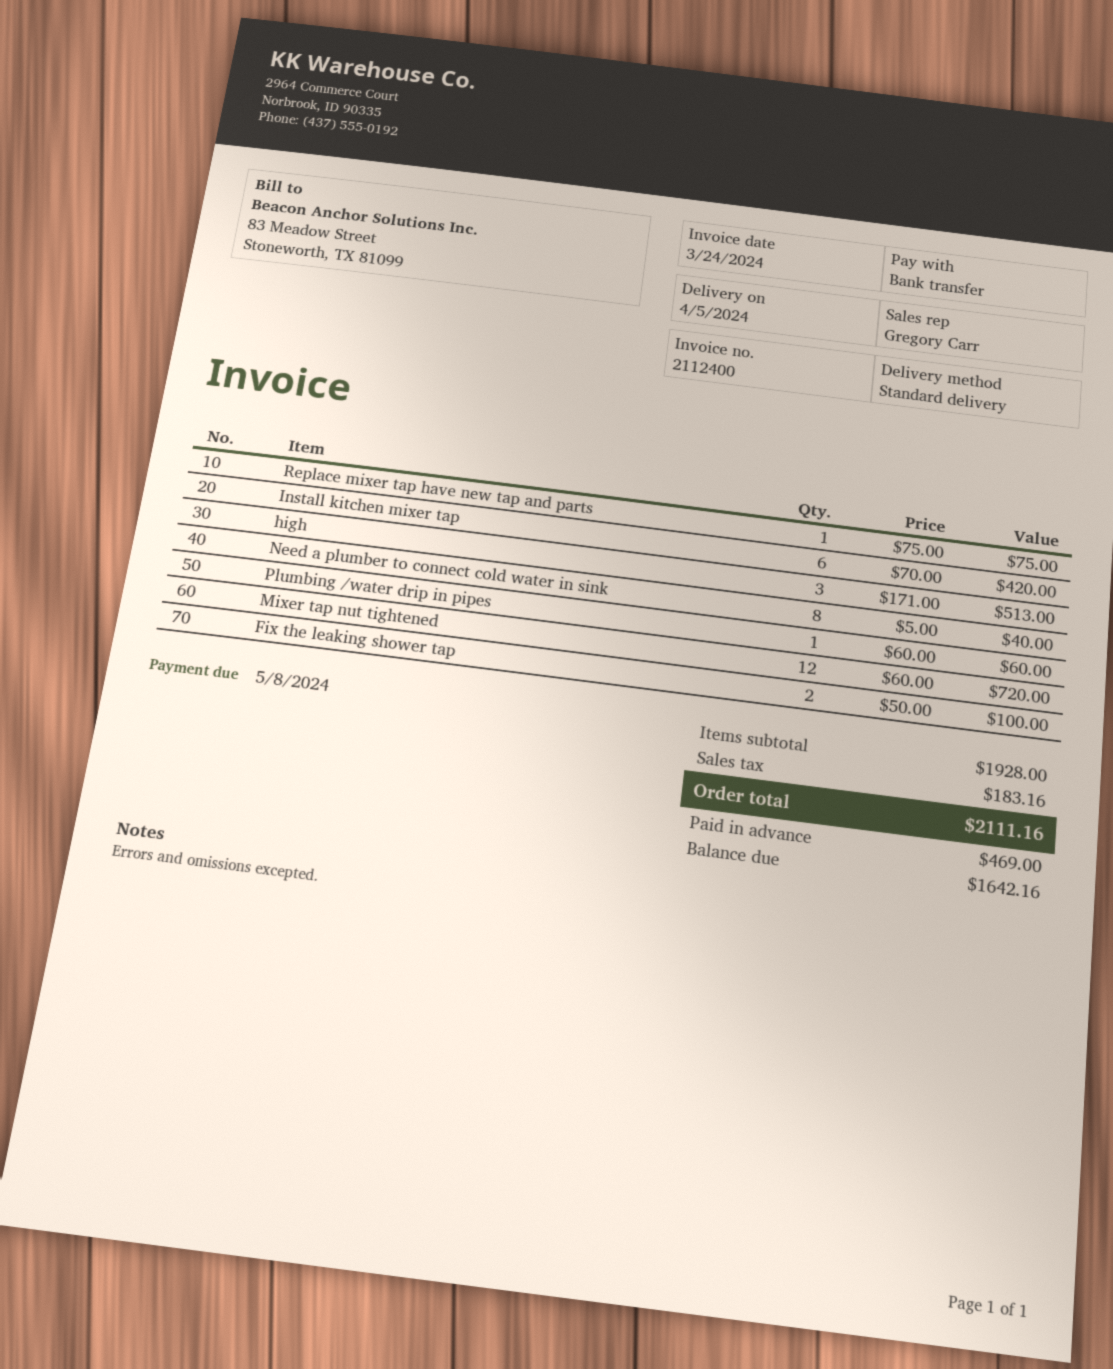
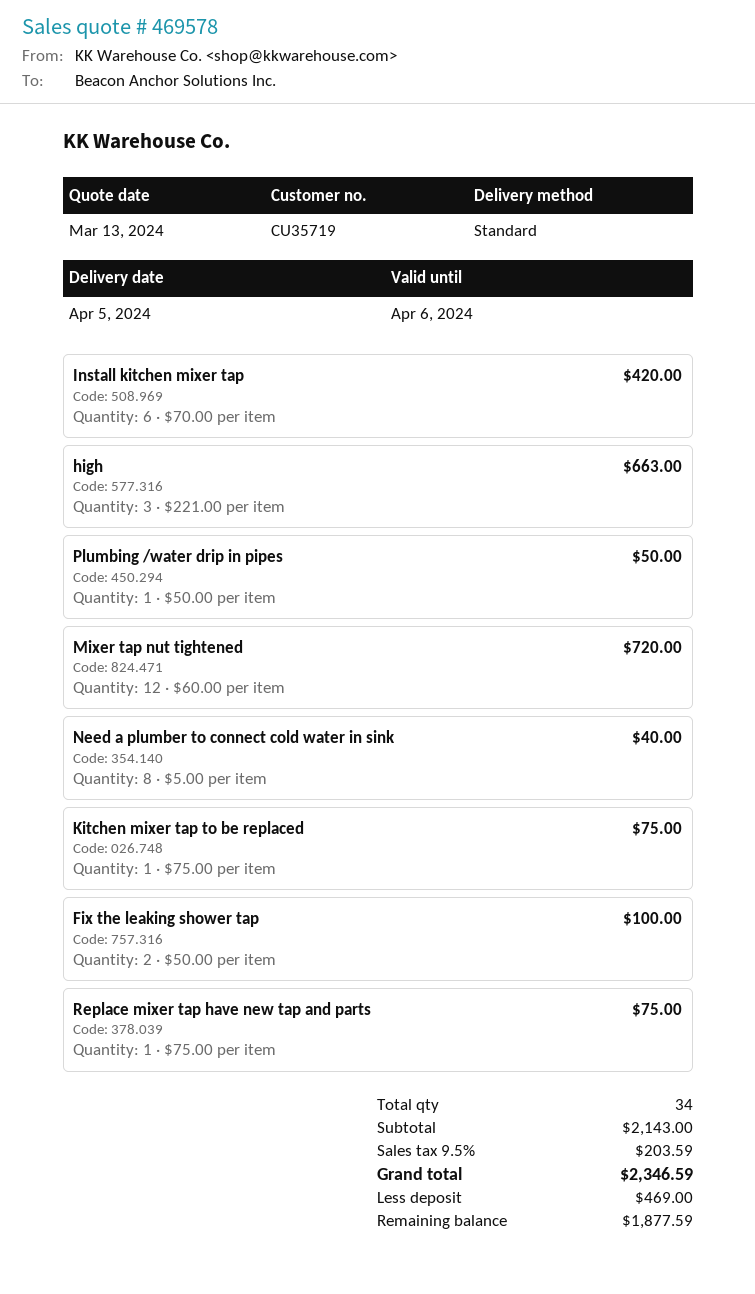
high: 3 x 171.00 = 513.00 -> 3 x 221.00 = 663.00
Plumbing /water drip in pipes: 1 x 60.00 = 60.00 -> 1 x 50.00 = 50.00
Kitchen mixer tap to be replaced: none -> 1 x 75.00 = 75.00
subtotal: 1928.00 -> 2143.00
tax: 183.16 -> 203.59
total: 2111.16 -> 2346.59
balance: 1642.16 -> 1877.59

